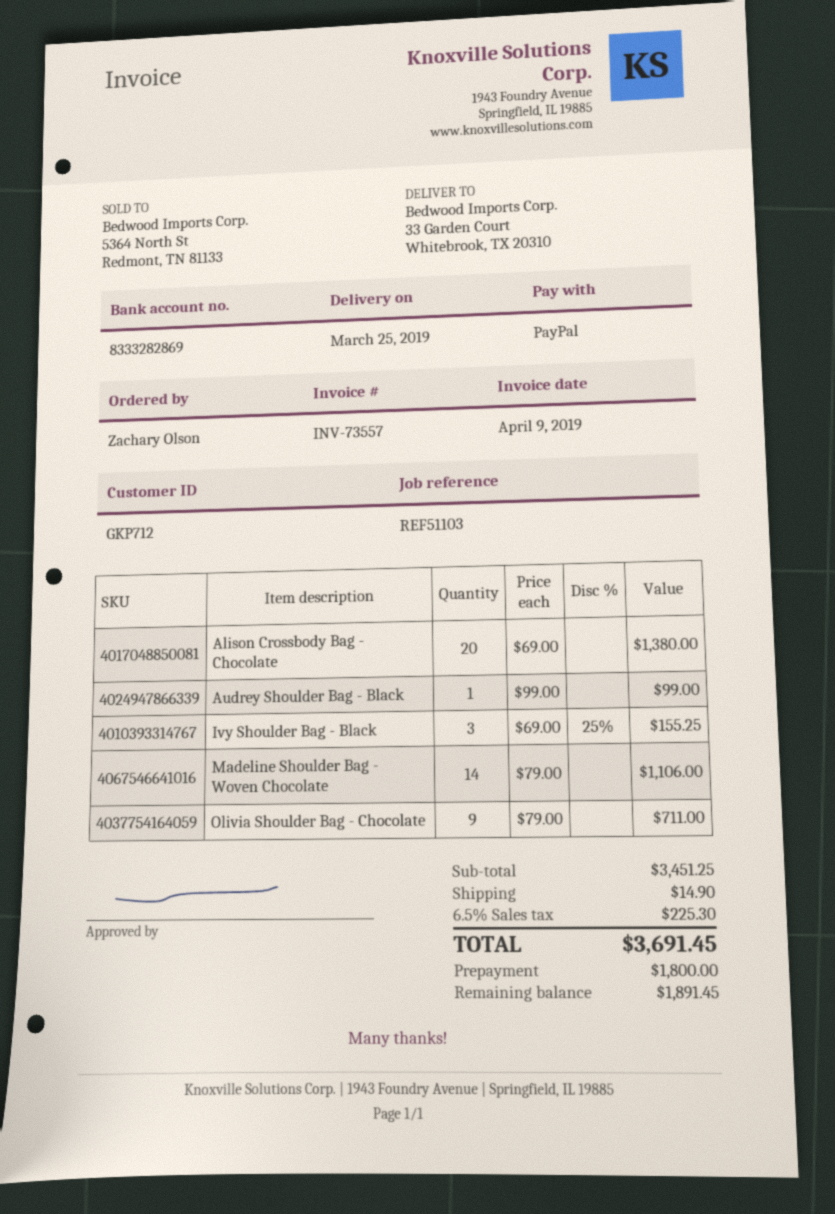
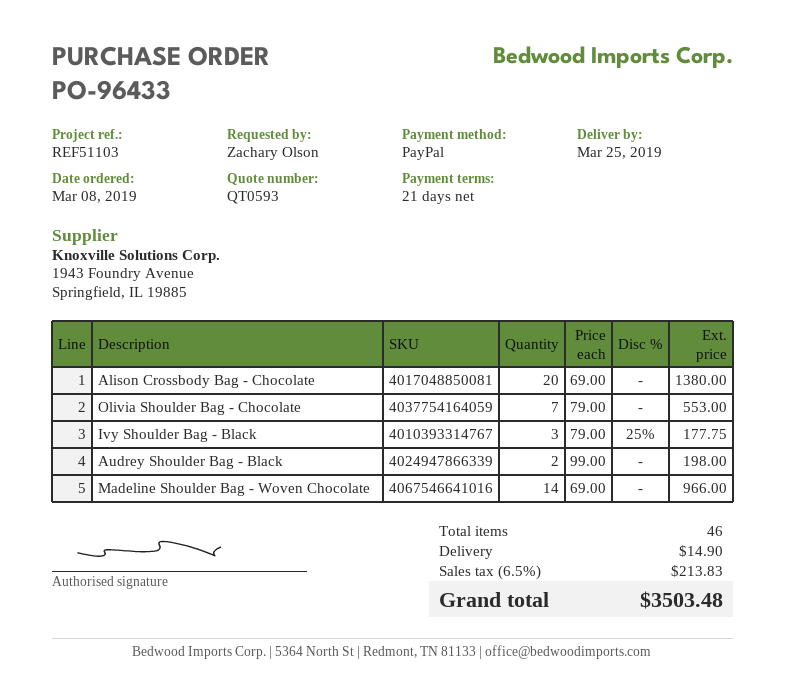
Audrey Shoulder Bag - Black: 1 x 99.00 = 99.00 -> 2 x 99.00 = 198.00
Ivy Shoulder Bag - Black: 3 x 69.00 - 25% = 155.25 -> 3 x 79.00 - 25% = 177.75
Madeline Shoulder Bag - Woven Chocolate: 14 x 79.00 = 1106.00 -> 14 x 69.00 = 966.00
Olivia Shoulder Bag - Chocolate: 9 x 79.00 = 711.00 -> 7 x 79.00 = 553.00
tax: 6.5% = 225.30 -> 6.5% = 213.83
total: 3691.45 -> 3503.48

